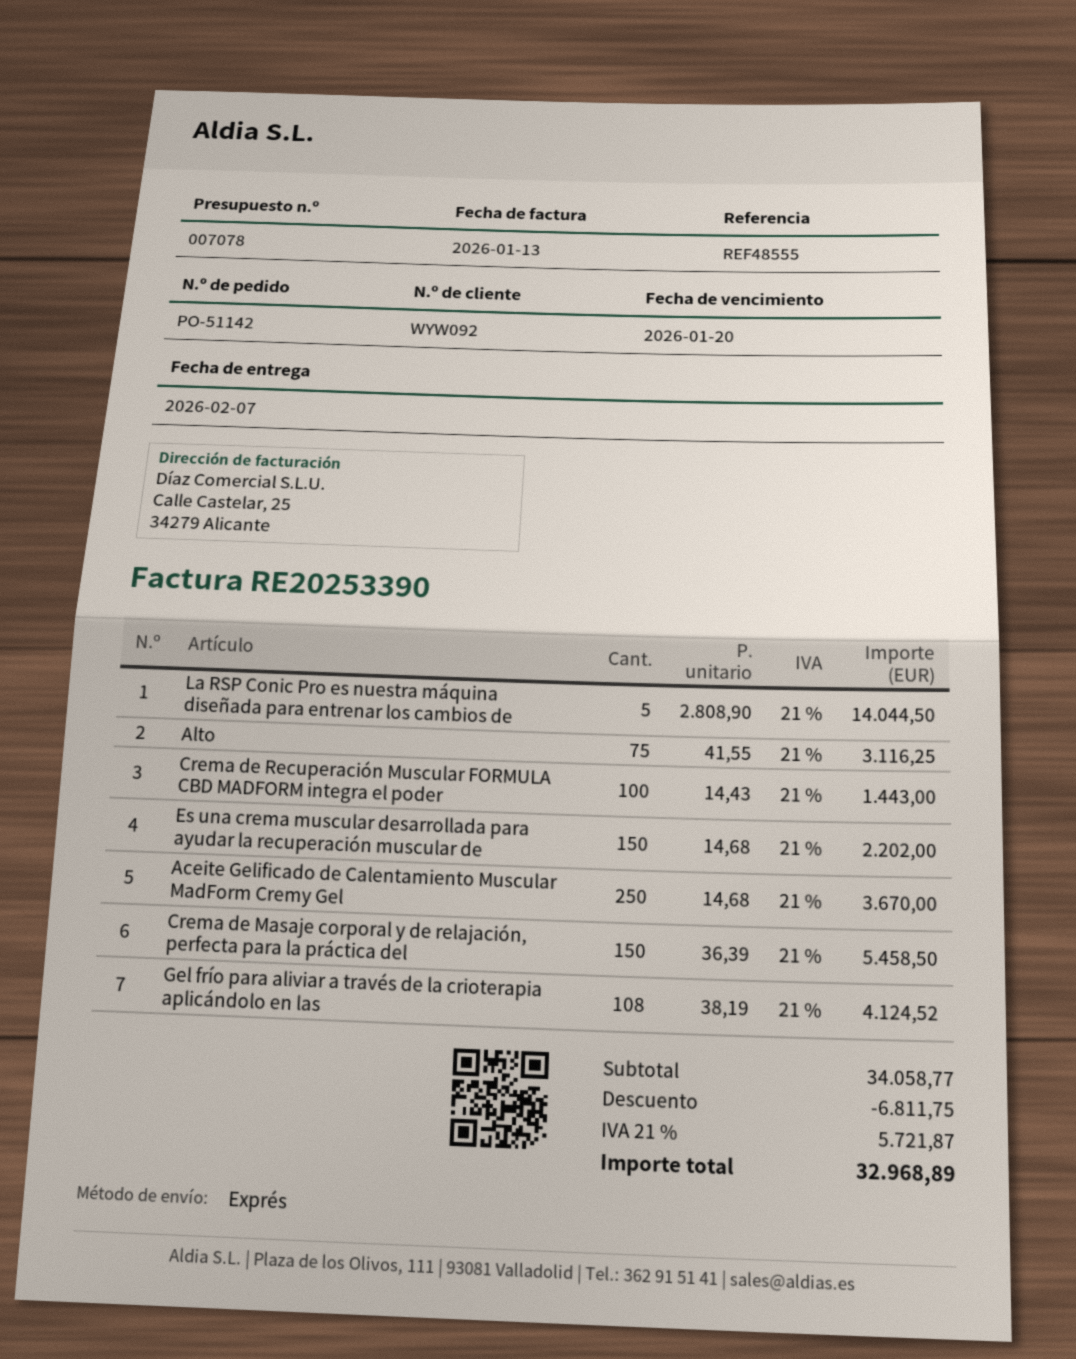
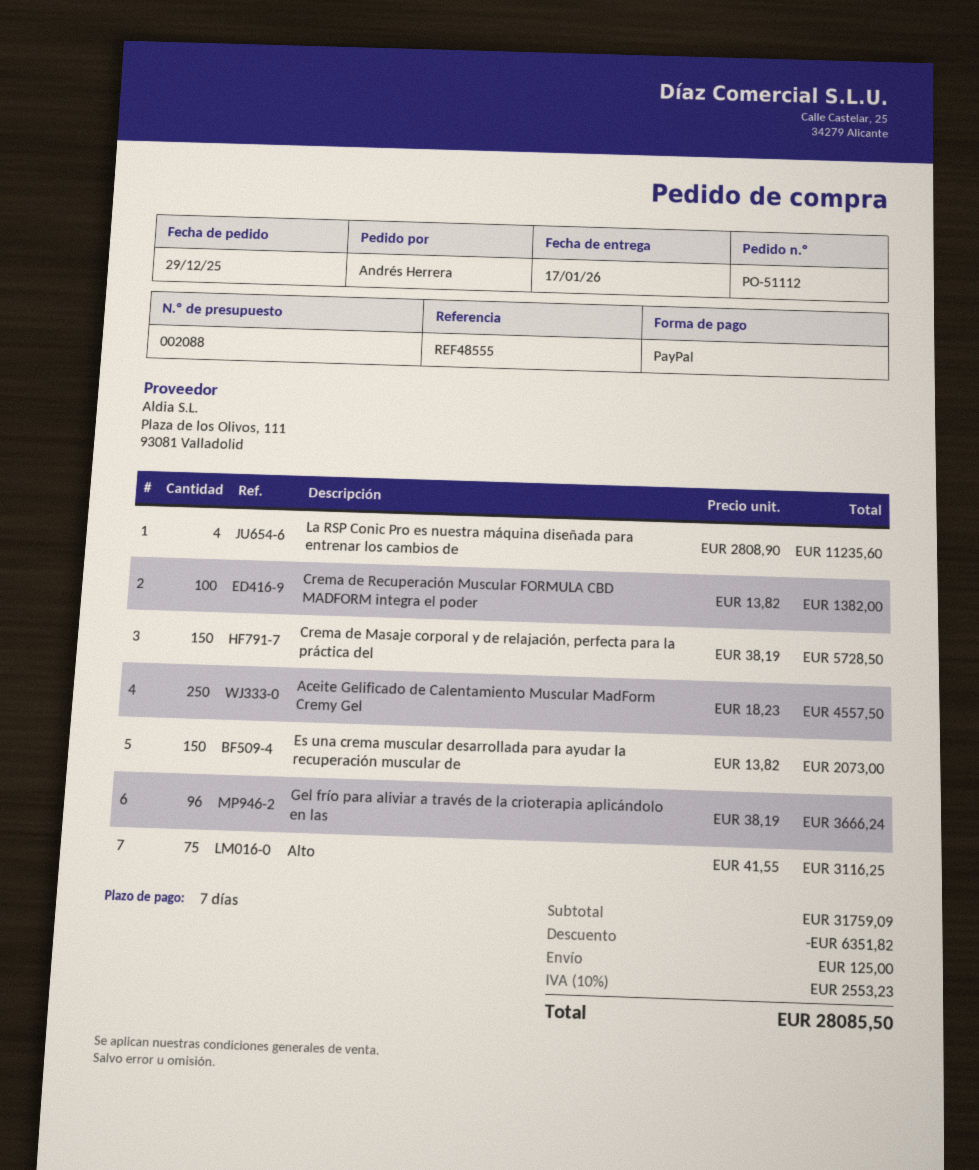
quote number: 007078 -> 002088
order number: PO-51142 -> PO-51112
delivery date: 2026-02-07 -> 2026-01-17
La RSP Conic Pro es nuestra máquina diseñada para entrenar los cambios de: 5 x 2808.90 = 14044.50 -> 4 x 2808.90 = 11235.60
Crema de Recuperación Muscular FORMULA CBD MADFORM integra el poder: 100 x 14.43 = 1443.00 -> 100 x 13.82 = 1382.00
Es una crema muscular desarrollada para ayudar la recuperación muscular de: 150 x 14.68 = 2202.00 -> 150 x 13.82 = 2073.00
Aceite Gelificado de Calentamiento Muscular MadForm Cremy Gel: 250 x 14.68 = 3670.00 -> 250 x 18.23 = 4557.50
Crema de Masaje corporal y de relajación, perfecta para la práctica del: 150 x 36.39 = 5458.50 -> 150 x 38.19 = 5728.50
Gel frío para aliviar a través de la crioterapia aplicándolo en las: 108 x 38.19 = 4124.52 -> 96 x 38.19 = 3666.24
subtotal: 34058.77 -> 31759.09
discount: 6811.75 -> 6351.82
shipping: none -> 125.00
tax: 21% = 5721.87 -> 10% = 2553.23
total: 32968.89 -> 28085.50

